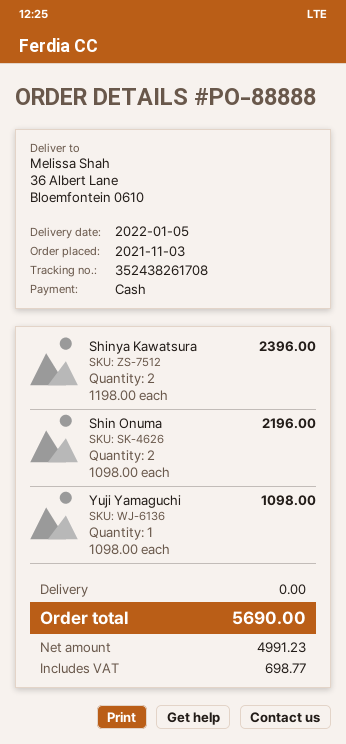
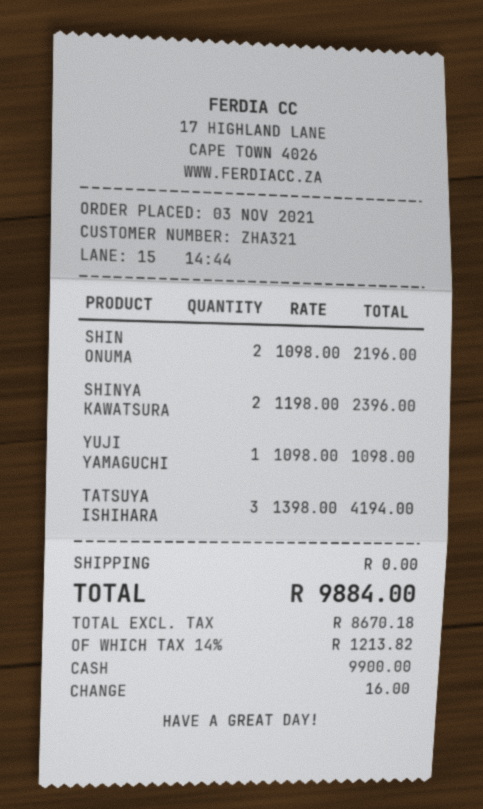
TATSUYA ISHIHARA: none -> 3 x 1398.00 = 4194.00
net: 4991.23 -> 8670.18
tax: 698.77 -> 1213.82
total: 5690.00 -> 9884.00

